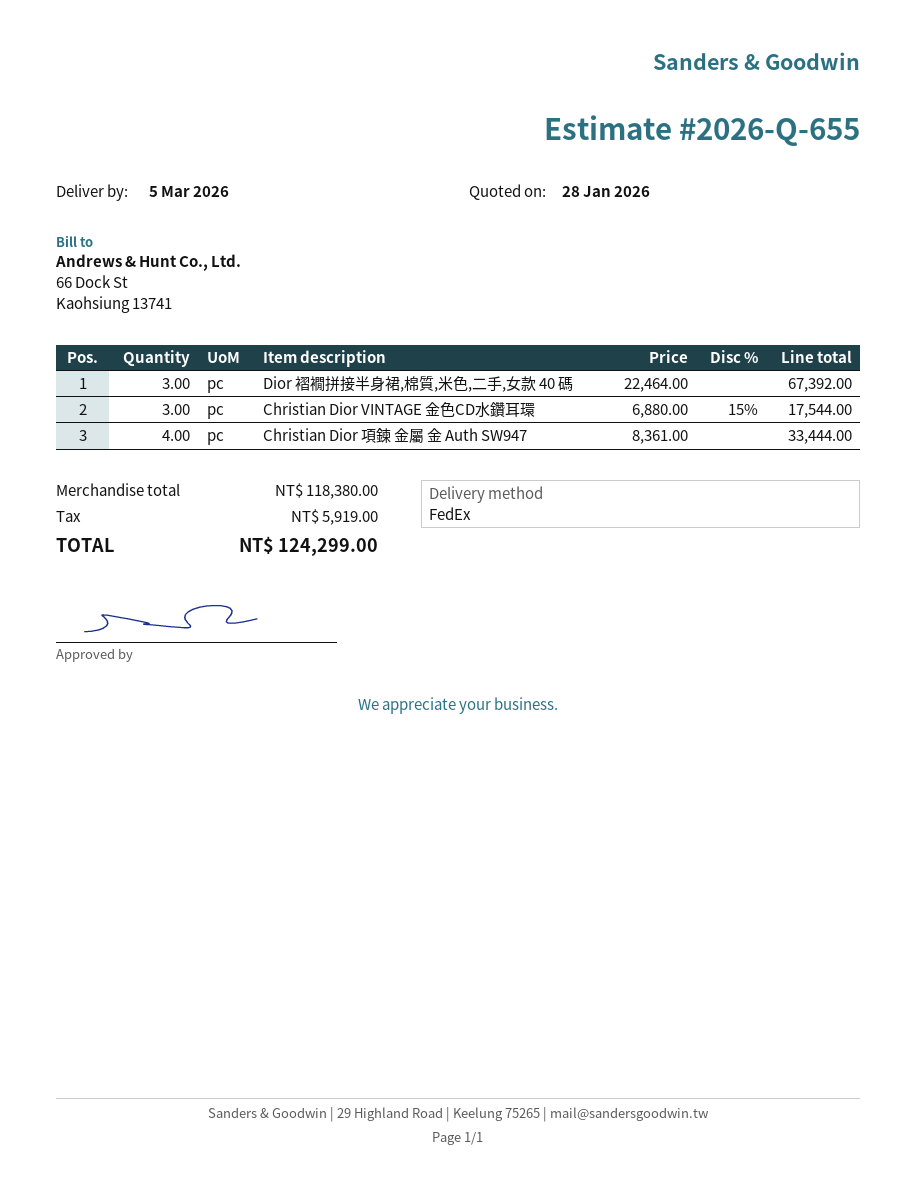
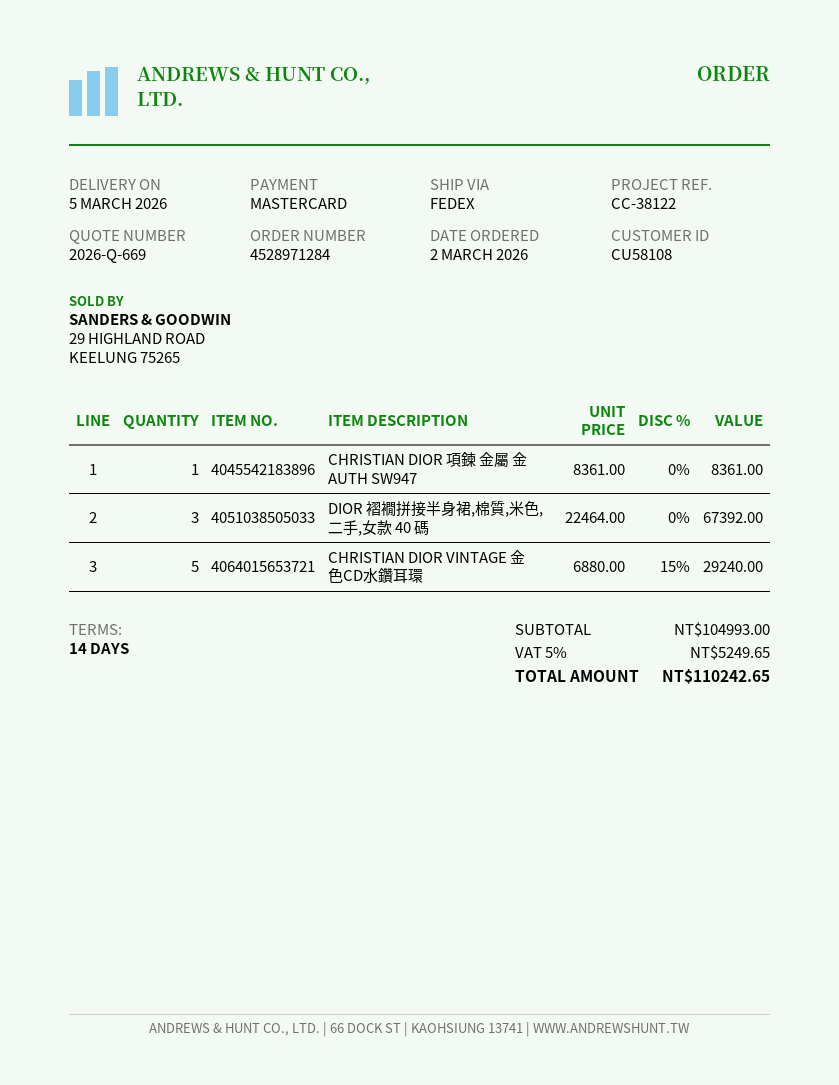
quote number: 2026-Q-655 -> 2026-Q-669
Christian Dior VINTAGE 金色CD水鑽耳環: 3 x 6880.00 - 15% = 17544.00 -> 5 x 6880.00 - 15% = 29240.00
Christian Dior 項鍊 金屬 金 Auth SW947: 4 x 8361.00 = 33444.00 -> 1 x 8361.00 = 8361.00
subtotal: 118380.00 -> 104993.00
tax: 5919.00 -> 5249.65
total: 124299.00 -> 110242.65

